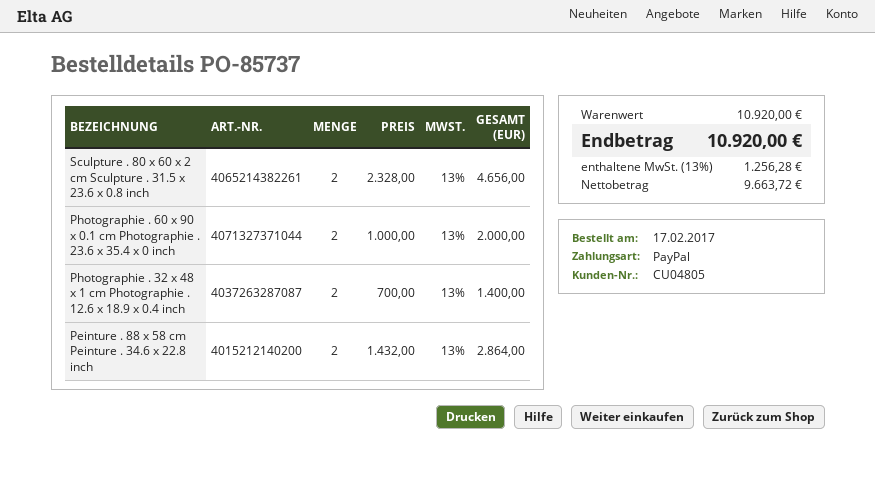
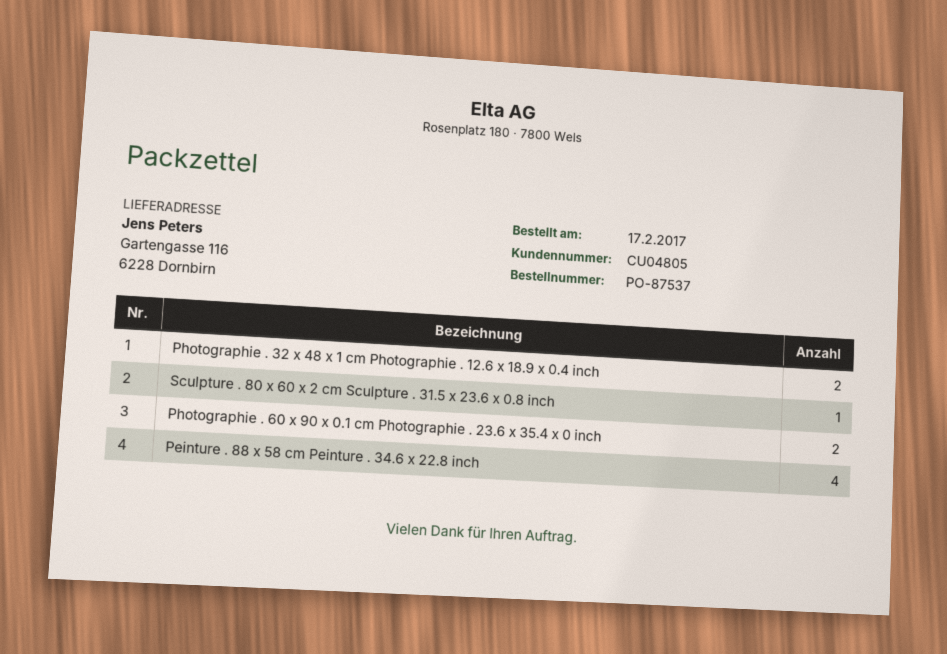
order number: PO-85737 -> PO-87537
Sculpture . 80 x 60 x 2 cm Sculpture . 31.5 x 23.6 x 0.8 inch: 2 -> 1
Peinture . 88 x 58 cm Peinture . 34.6 x 22.8 inch: 2 -> 4

